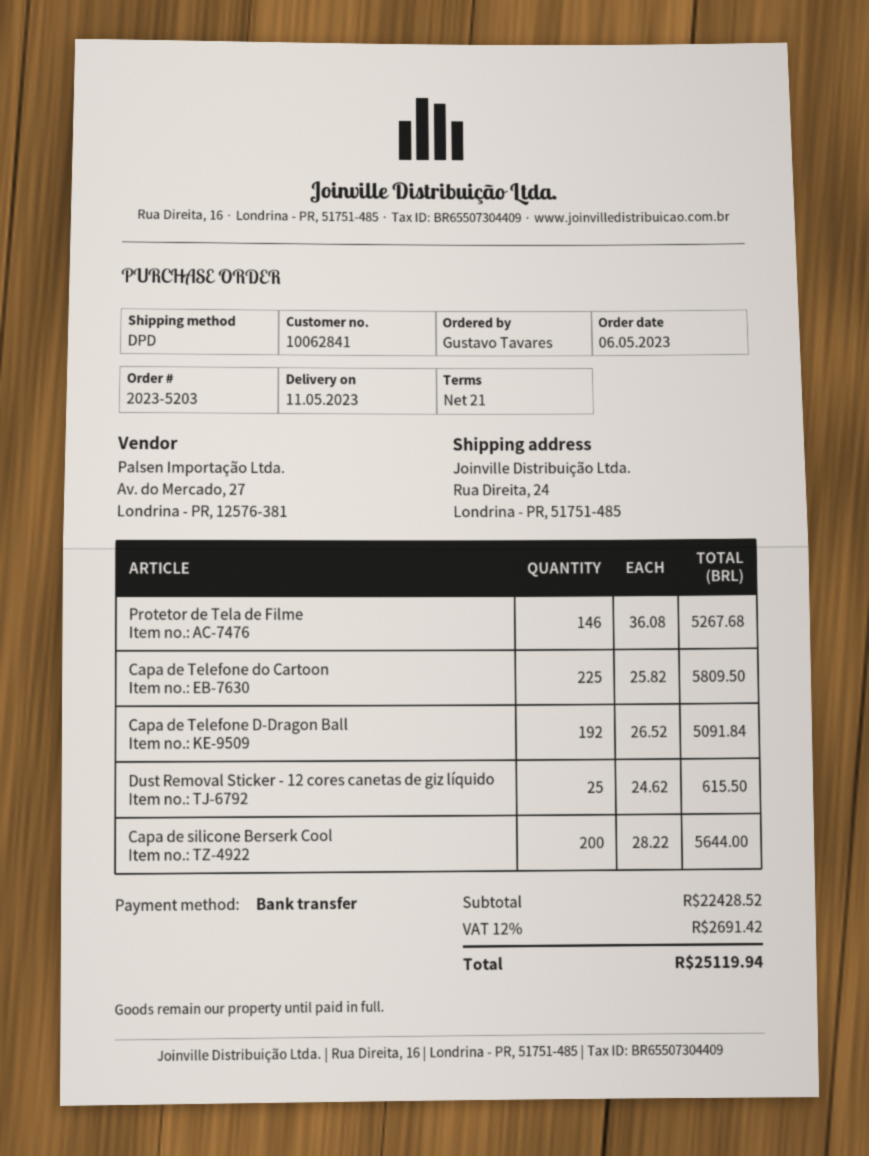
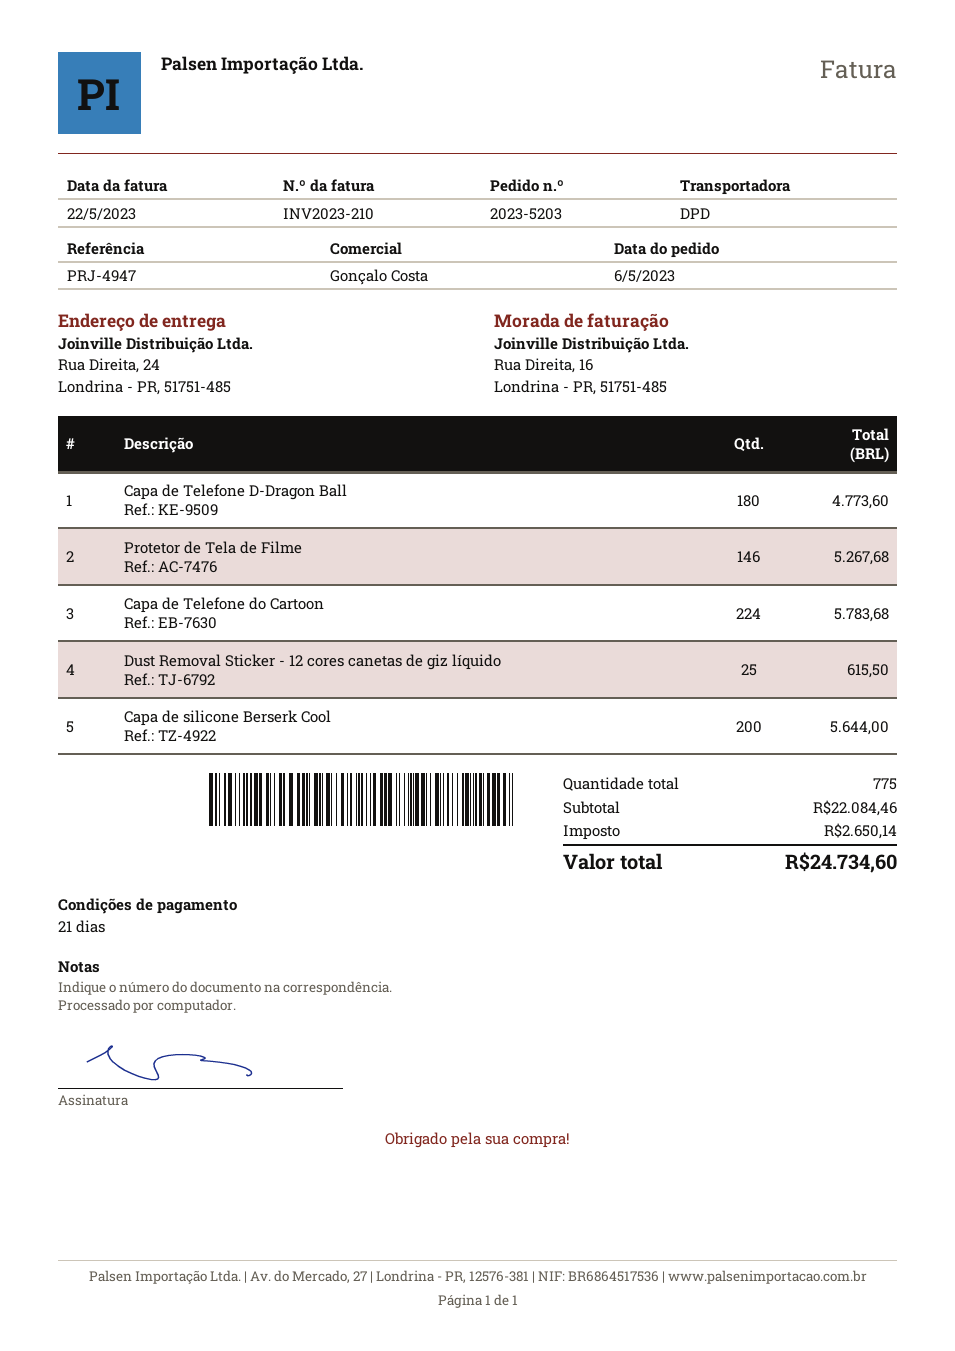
Capa de Telefone do Cartoon: 225 for 5809.50 -> 224 for 5783.68
Capa de Telefone D-Dragon Ball: 192 for 5091.84 -> 180 for 4773.60
subtotal: 22428.52 -> 22084.46
tax: 2691.42 -> 2650.14
total: 25119.94 -> 24734.60

